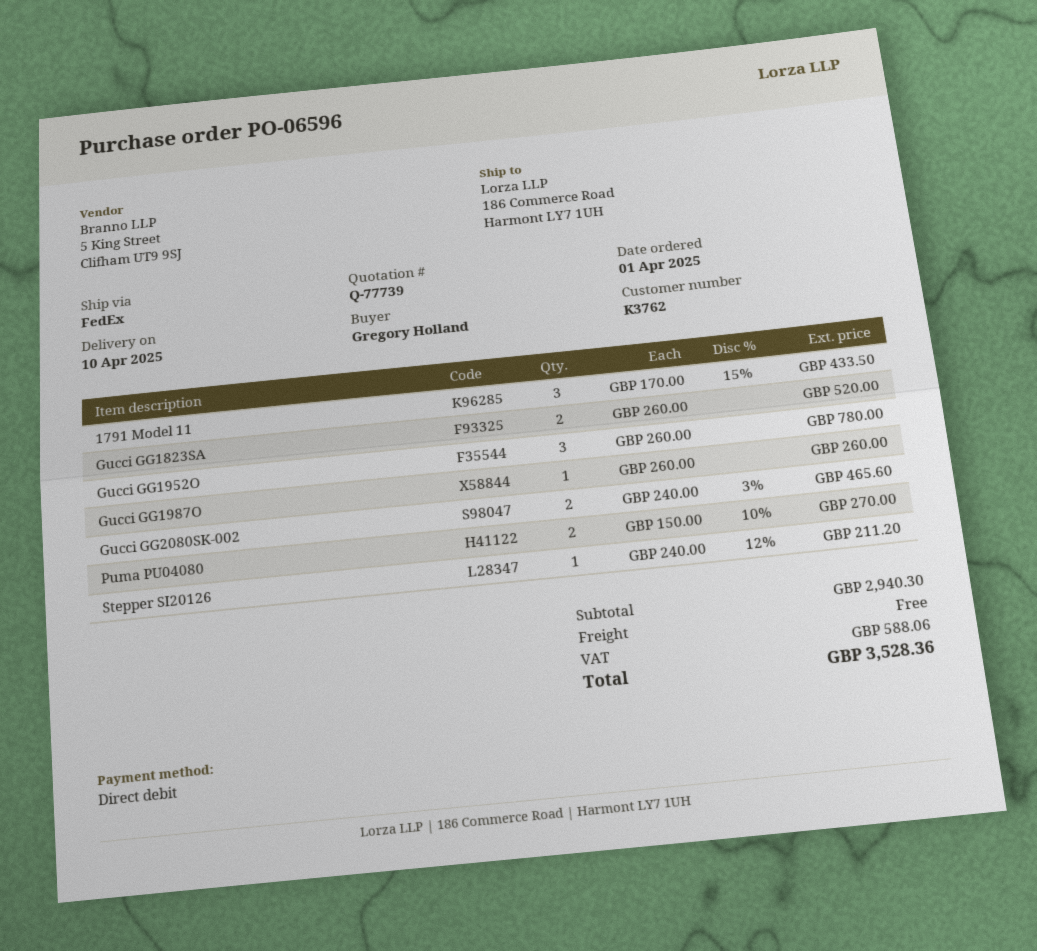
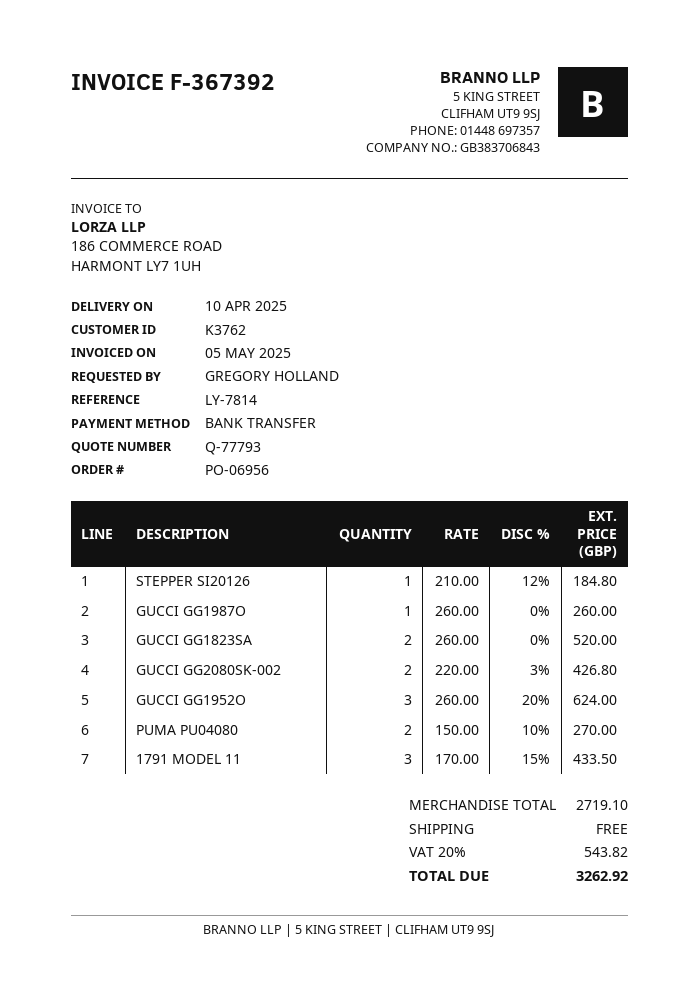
quote number: Q-77739 -> Q-77793
order number: PO-06596 -> PO-06956
payment method: direct debit -> bank transfer
Gucci GG1952O: 3 x 260.00 = 780.00 -> 3 x 260.00 - 20% = 624.00
Gucci GG2080SK-002: 2 x 240.00 - 3% = 465.60 -> 2 x 220.00 - 3% = 426.80
Stepper SI20126: 1 x 240.00 - 12% = 211.20 -> 1 x 210.00 - 12% = 184.80
subtotal: 2940.30 -> 2719.10
tax: 588.06 -> 543.82
total: 3528.36 -> 3262.92

